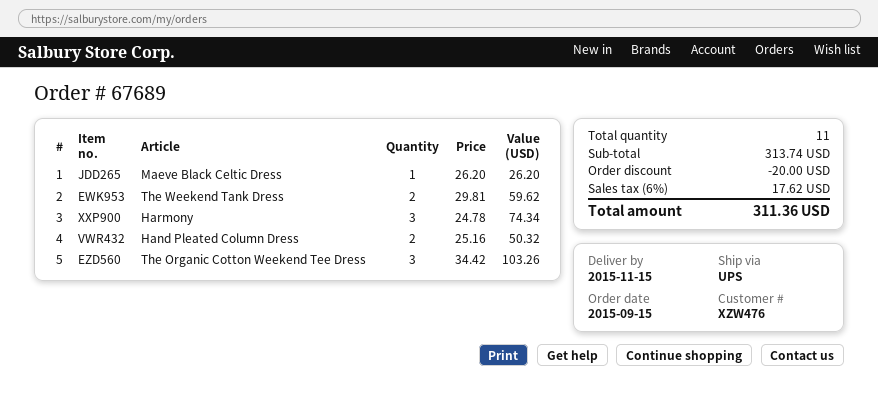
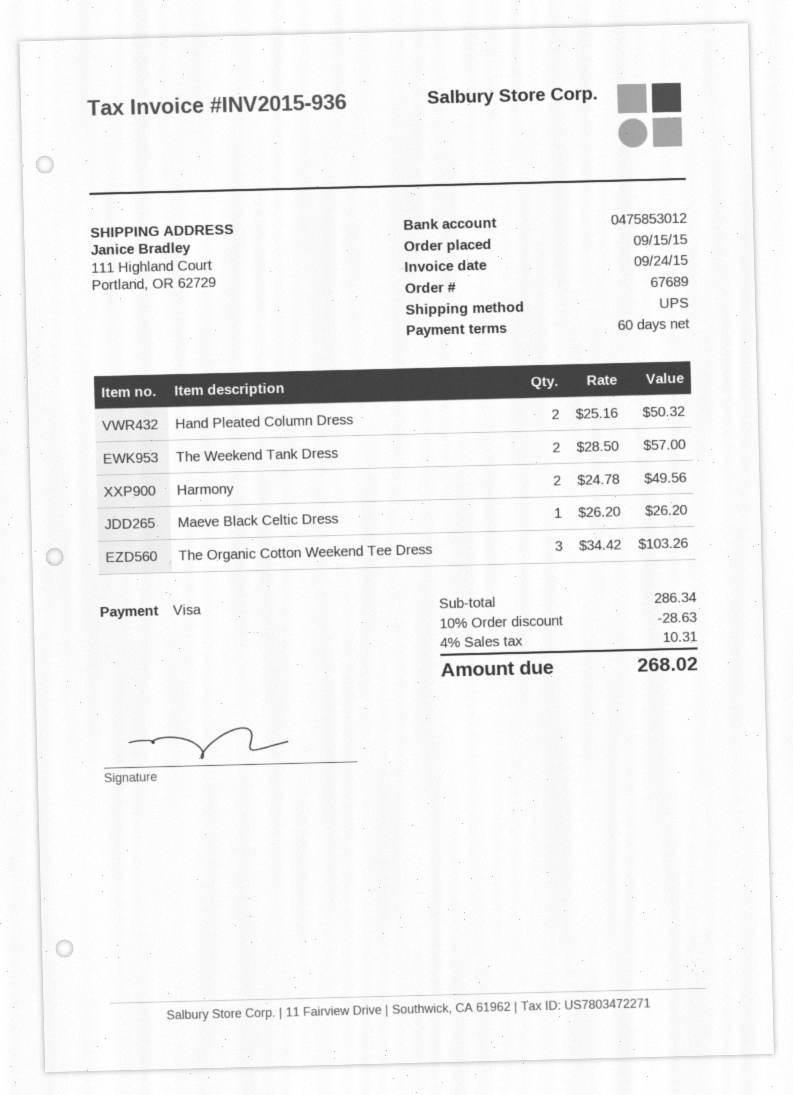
The Weekend Tank Dress: 2 x 29.81 = 59.62 -> 2 x 28.50 = 57.00
Harmony: 3 x 24.78 = 74.34 -> 2 x 24.78 = 49.56
subtotal: 313.74 -> 286.34
discount: 20.00 -> 28.63
tax: 6% = 17.62 -> 4% = 10.31
total: 311.36 -> 268.02

